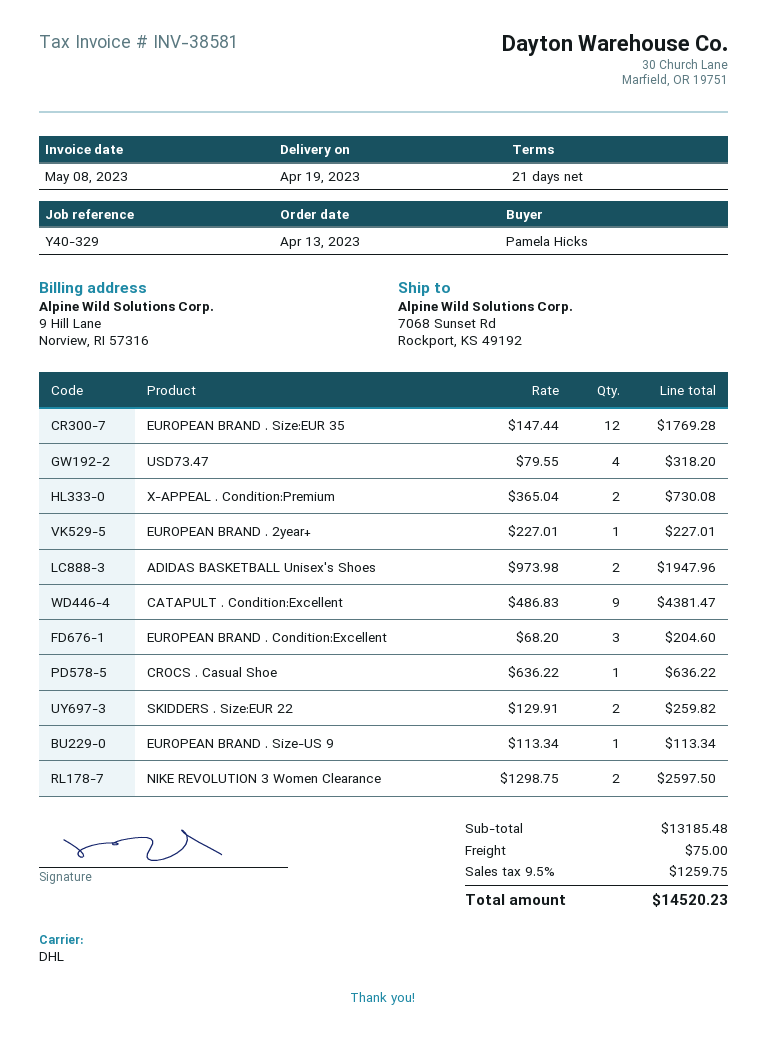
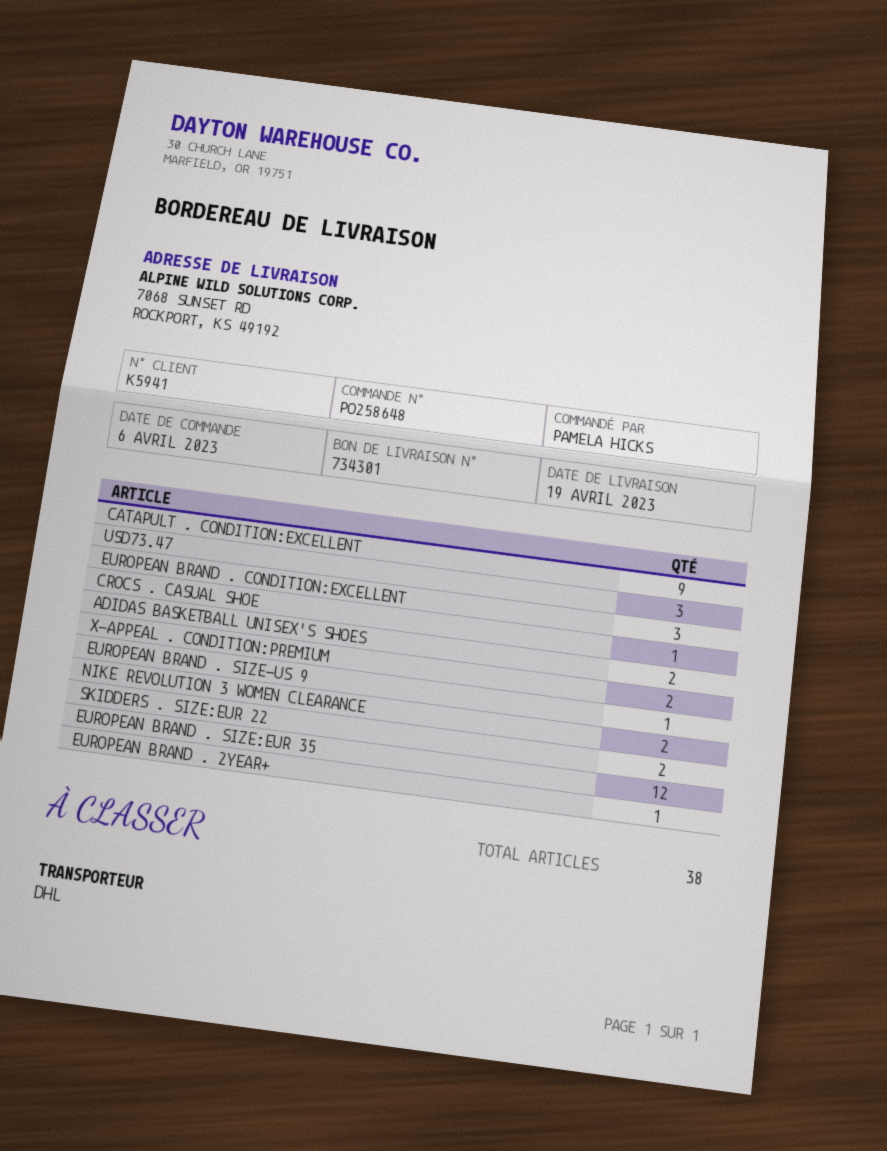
order date: 2023-04-13 -> 2023-04-06
USD73.47: 4 -> 3

